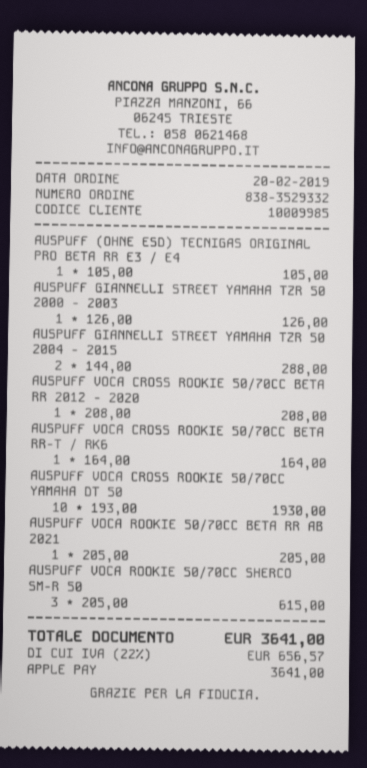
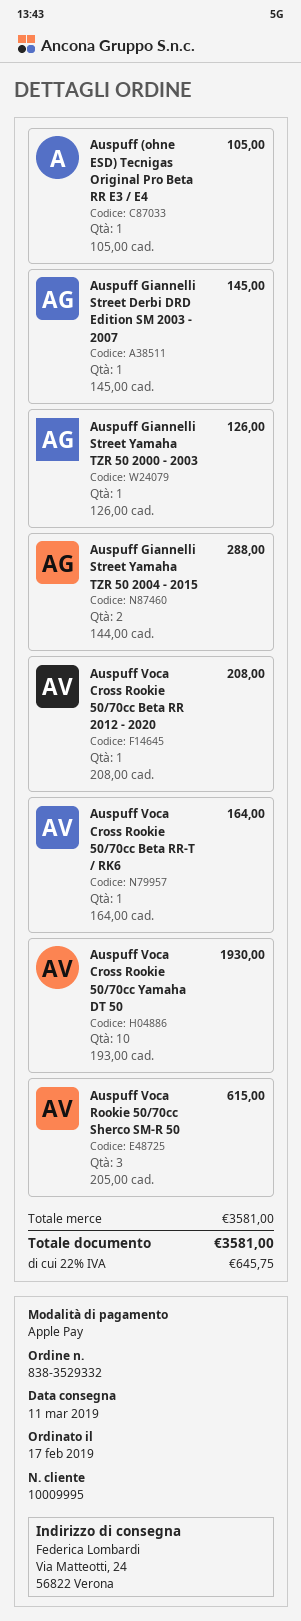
order date: 2019-02-20 -> 2019-02-17
customer number: 10009985 -> 10009995
AUSPUFF VOCA ROOKIE 50/70CC BETA RR AB 2021: 1 x 205.00 = 205.00 -> none
Auspuff Giannelli Street Derbi DRD Edition SM 2003 - 2007: none -> 1 x 145.00 = 145.00
tax: 22% = 656.57 -> 22% = 645.75
total: 3641.00 -> 3581.00

